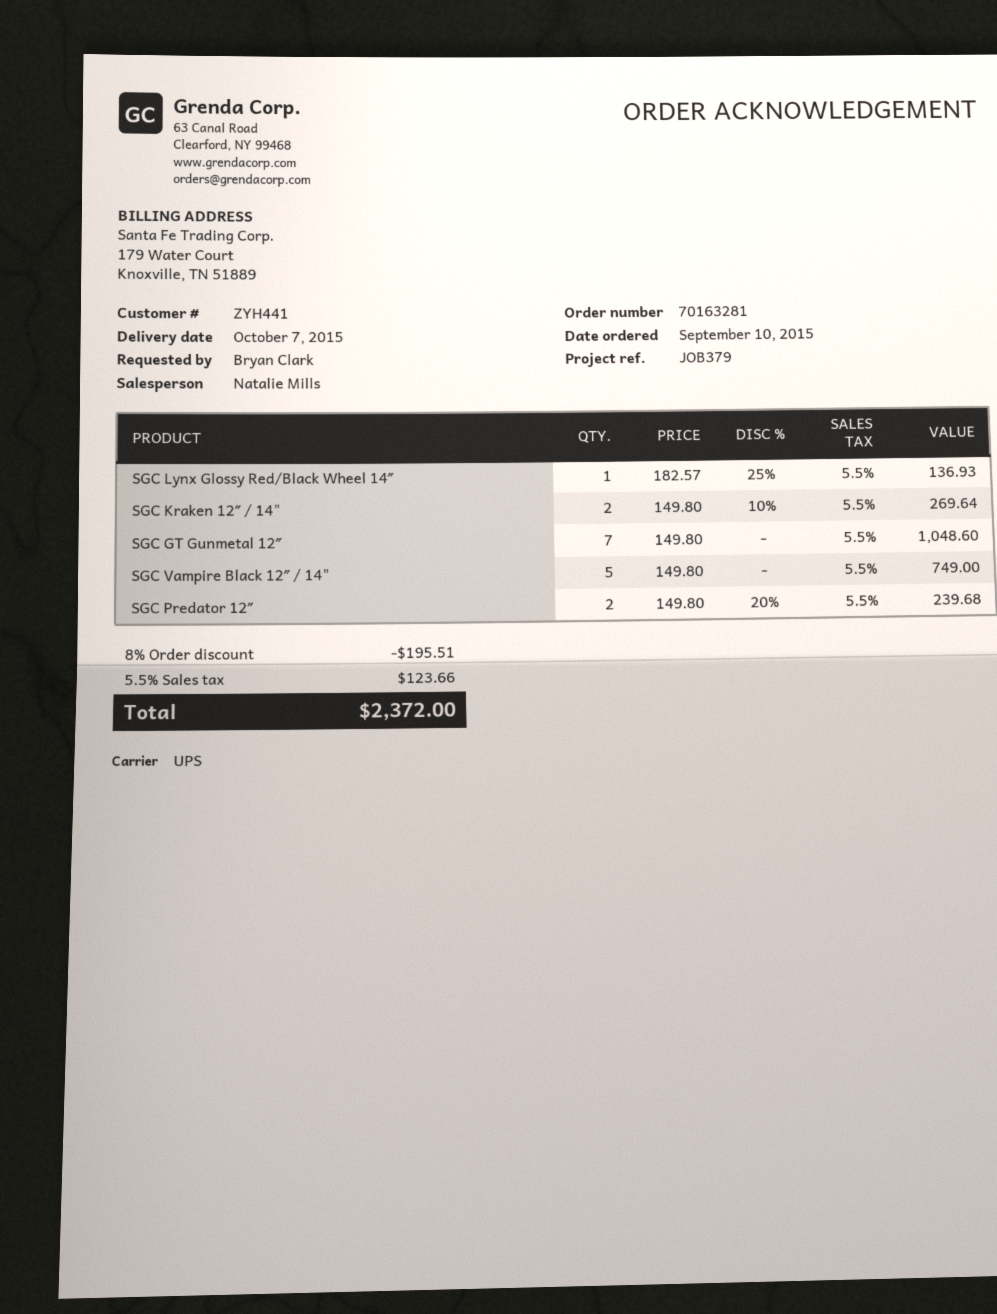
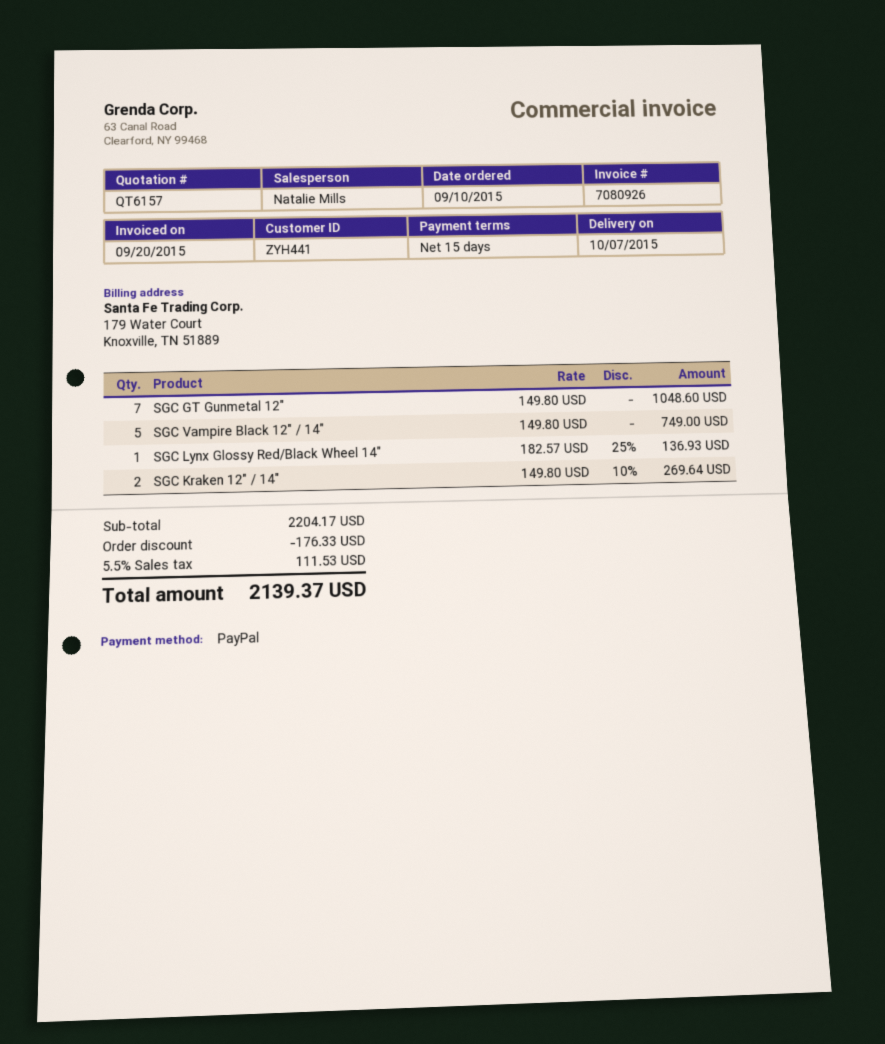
SGC Predator 12″: 2 x 149.80 - 20% = 239.68 -> none
discount: 195.51 -> 176.33
tax: 5.5% = 123.66 -> 5.5% = 111.53
total: 2372.00 -> 2139.37

